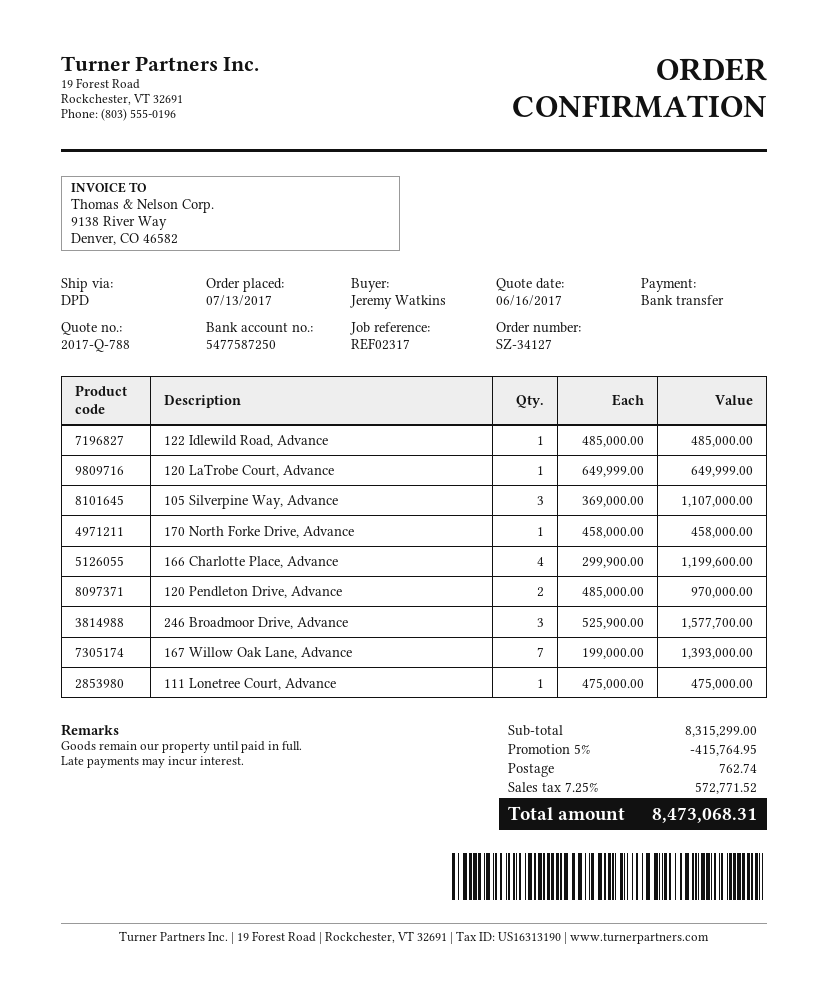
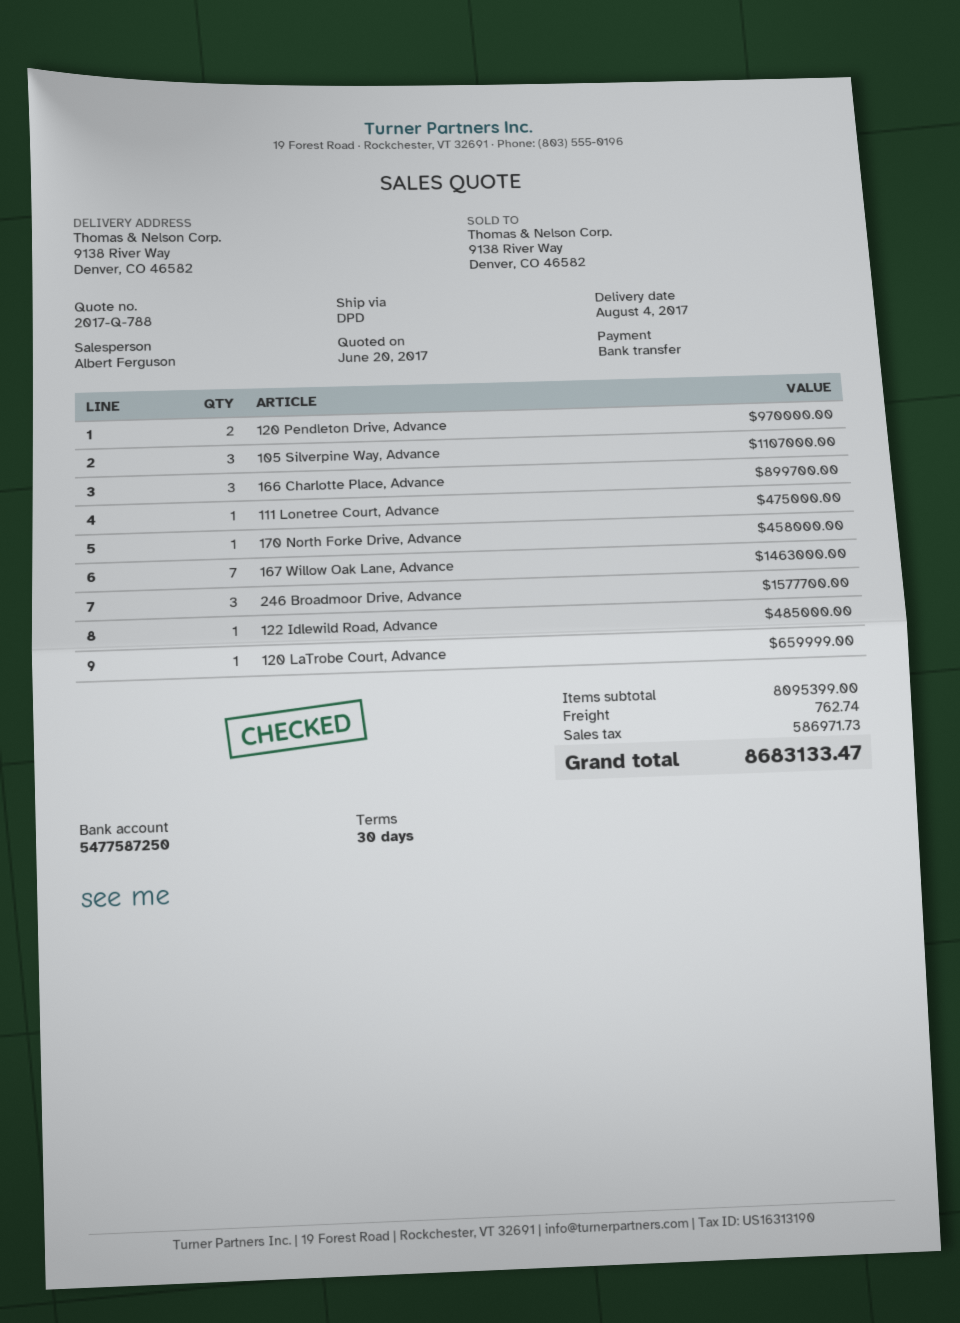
quote date: 2017-06-16 -> 2017-06-20
120 LaTrobe Court, Advance: 1 for 649999.00 -> 1 for 659999.00
166 Charlotte Place, Advance: 4 for 1199600.00 -> 3 for 899700.00
167 Willow Oak Lane, Advance: 7 for 1393000.00 -> 7 for 1463000.00
subtotal: 8315299.00 -> 8095399.00
discount: 5% = 415764.95 -> none
tax: 572771.52 -> 586971.73
total: 8473068.31 -> 8683133.47

